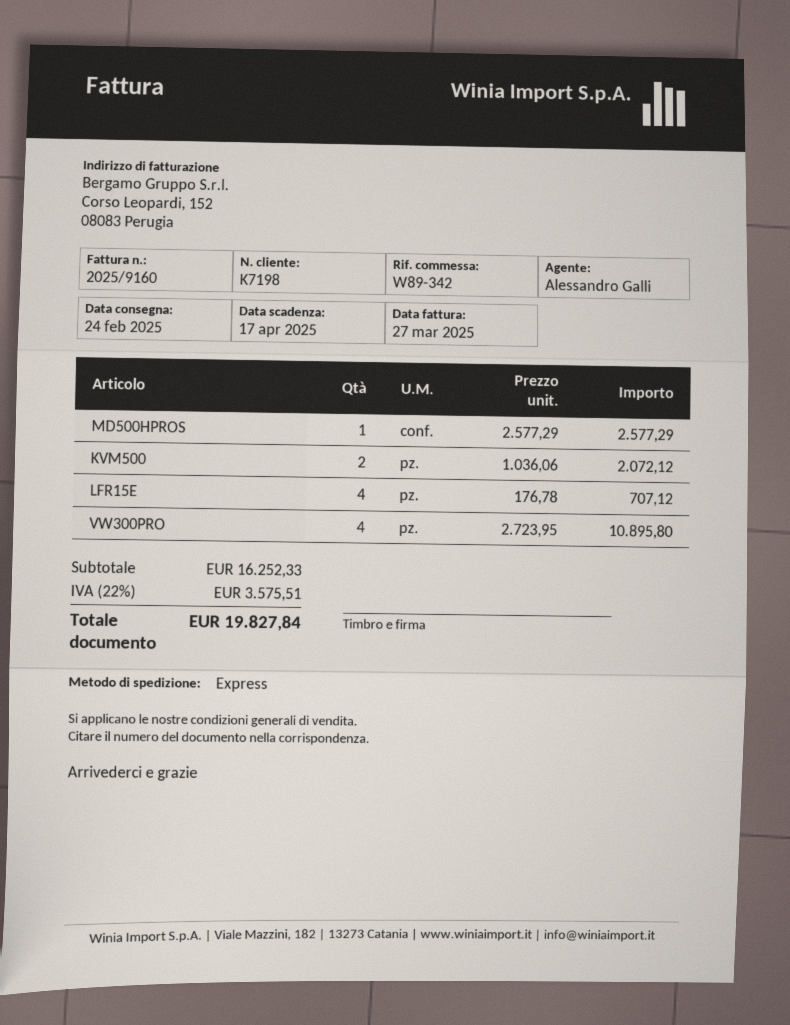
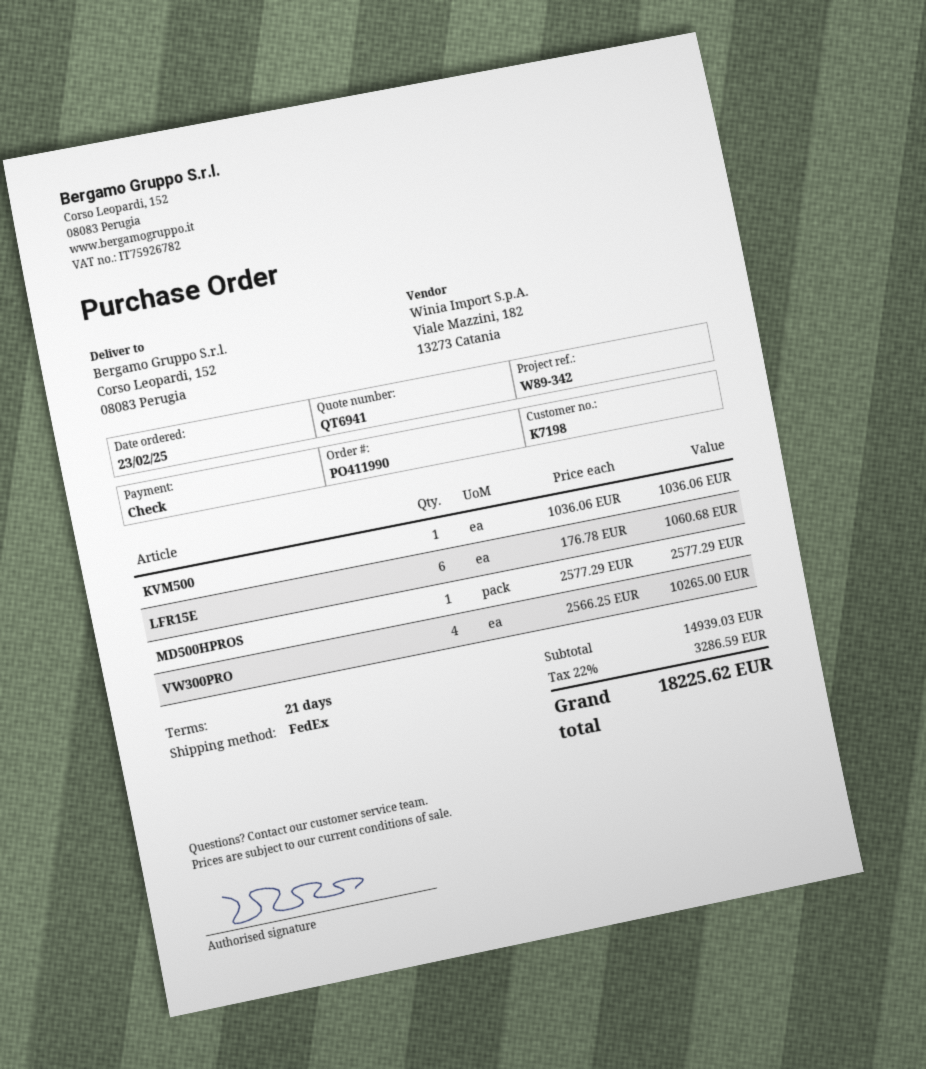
shipping method: express -> FedEx
KVM500: 2 x 1036.06 = 2072.12 -> 1 x 1036.06 = 1036.06
LFR15E: 4 x 176.78 = 707.12 -> 6 x 176.78 = 1060.68
VW300PRO: 4 x 2723.95 = 10895.80 -> 4 x 2566.25 = 10265.00
subtotal: 16252.33 -> 14939.03
tax: 22% = 3575.51 -> 22% = 3286.59
total: 19827.84 -> 18225.62

